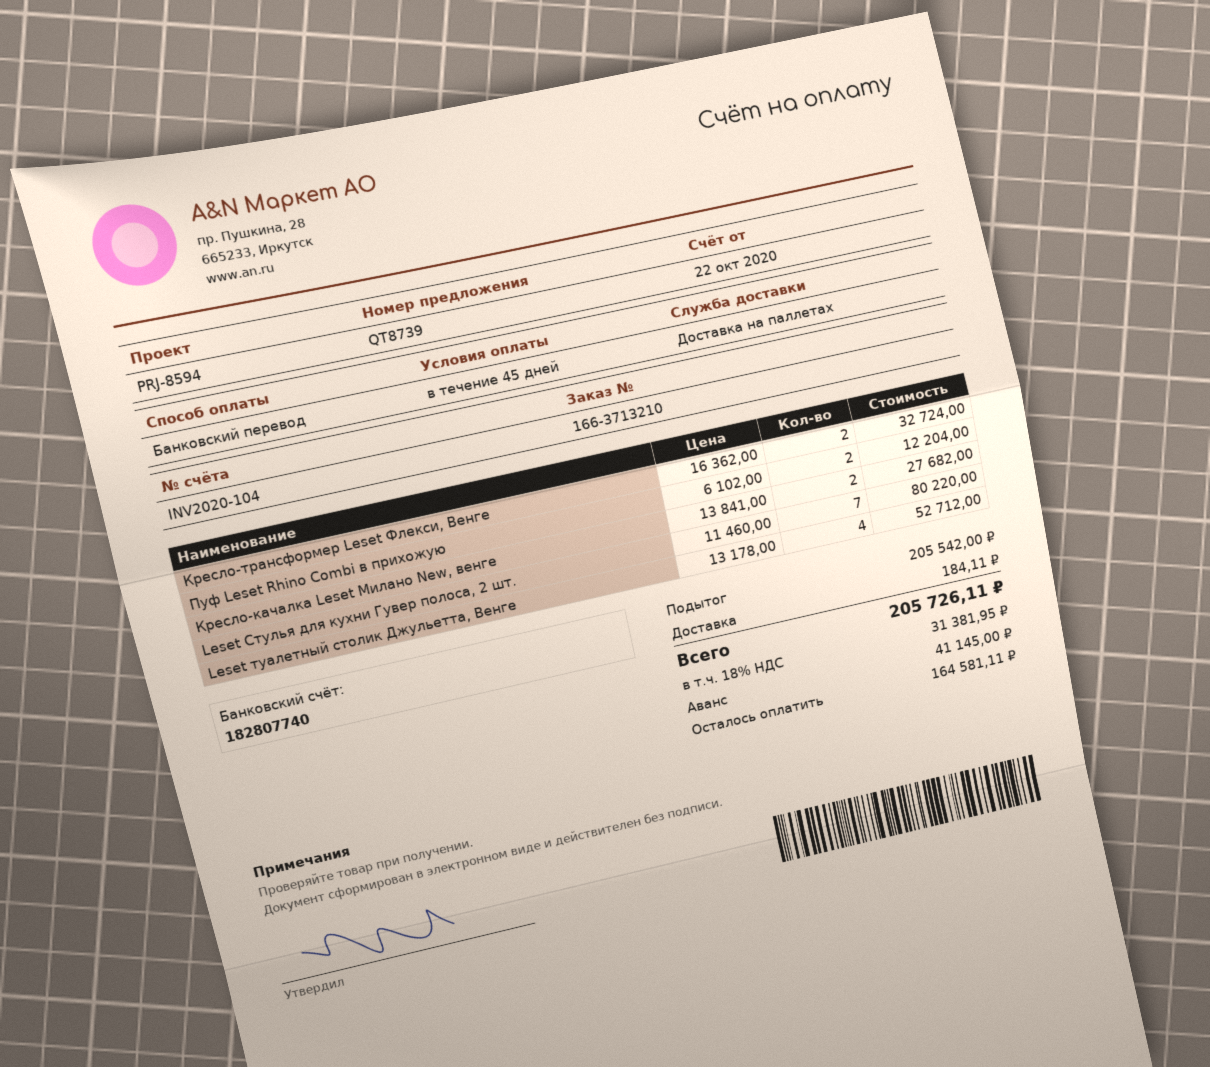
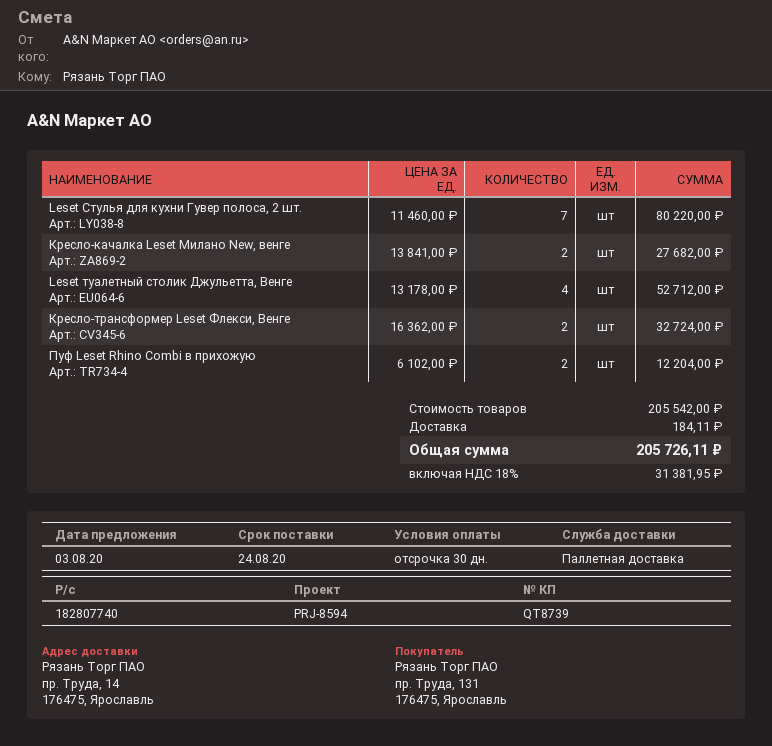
payment terms: 45 days -> 30 days

